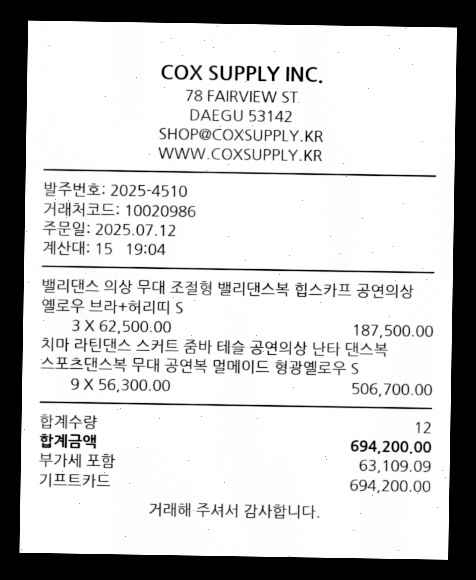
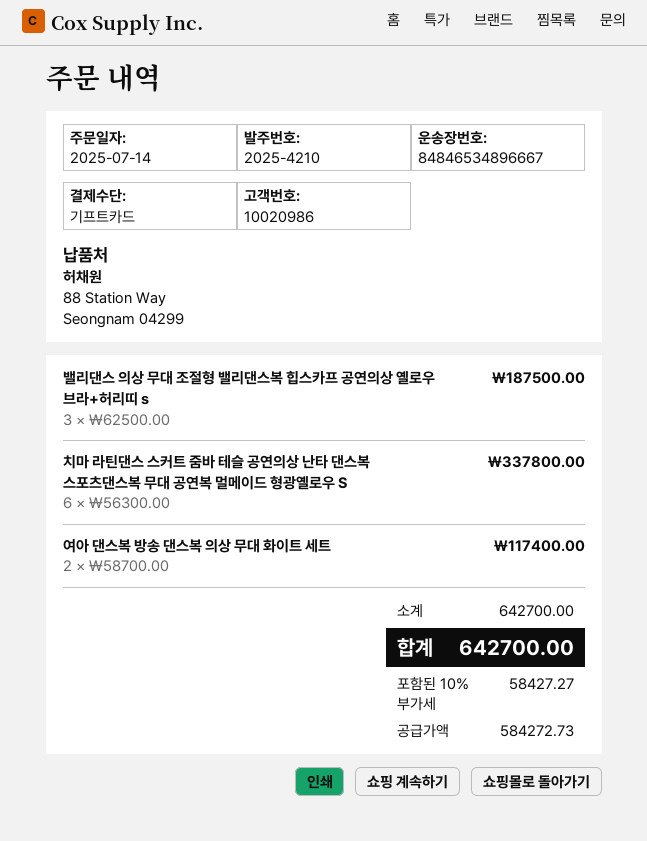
order number: 2025-4510 -> 2025-4210
order date: 2025-07-12 -> 2025-07-14
치마 라틴댄스 스커트 줌바 테슬 공연의상 난타 댄스복 스포츠댄스복 무대 공연복 멀메이드 형광옐로우 S: 9 x 56300.00 = 506700.00 -> 6 x 56300.00 = 337800.00
여아 댄스복 방송 댄스복 의상 무대 화이트 세트: none -> 2 x 58700.00 = 117400.00
tax: 63109.09 -> 58427.27
total: 694200.00 -> 642700.00

